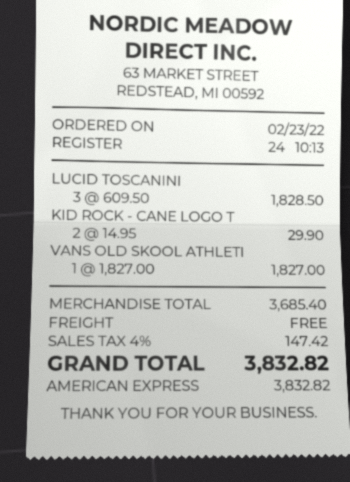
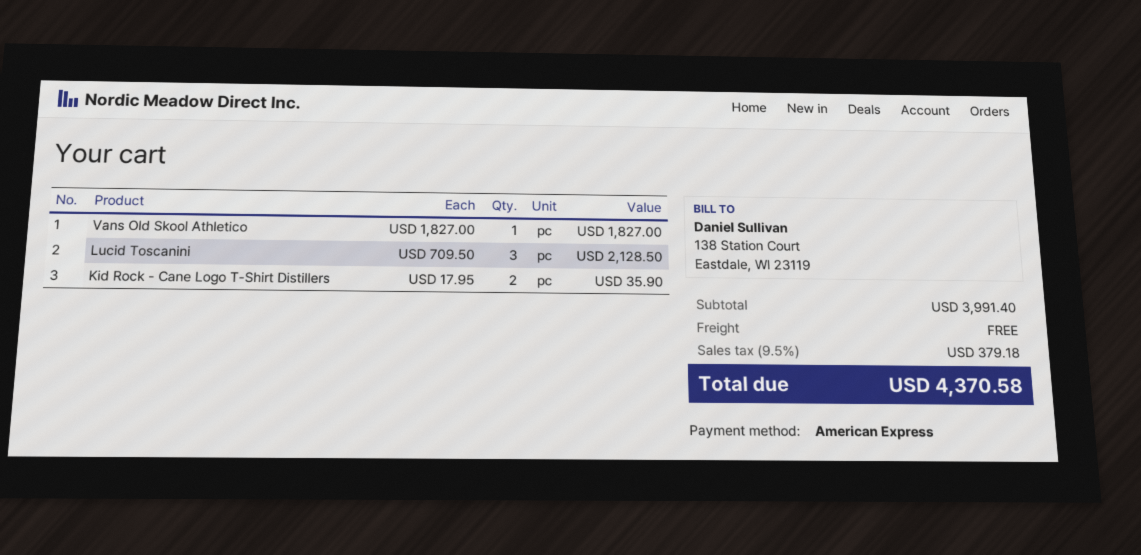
LUCID TOSCANINI: 3 x 609.50 = 1828.50 -> 3 x 709.50 = 2128.50
KID ROCK - CANE LOGO T: 2 x 14.95 = 29.90 -> 2 x 17.95 = 35.90
subtotal: 3685.40 -> 3991.40
tax: 4% = 147.42 -> 9.5% = 379.18
total: 3832.82 -> 4370.58

